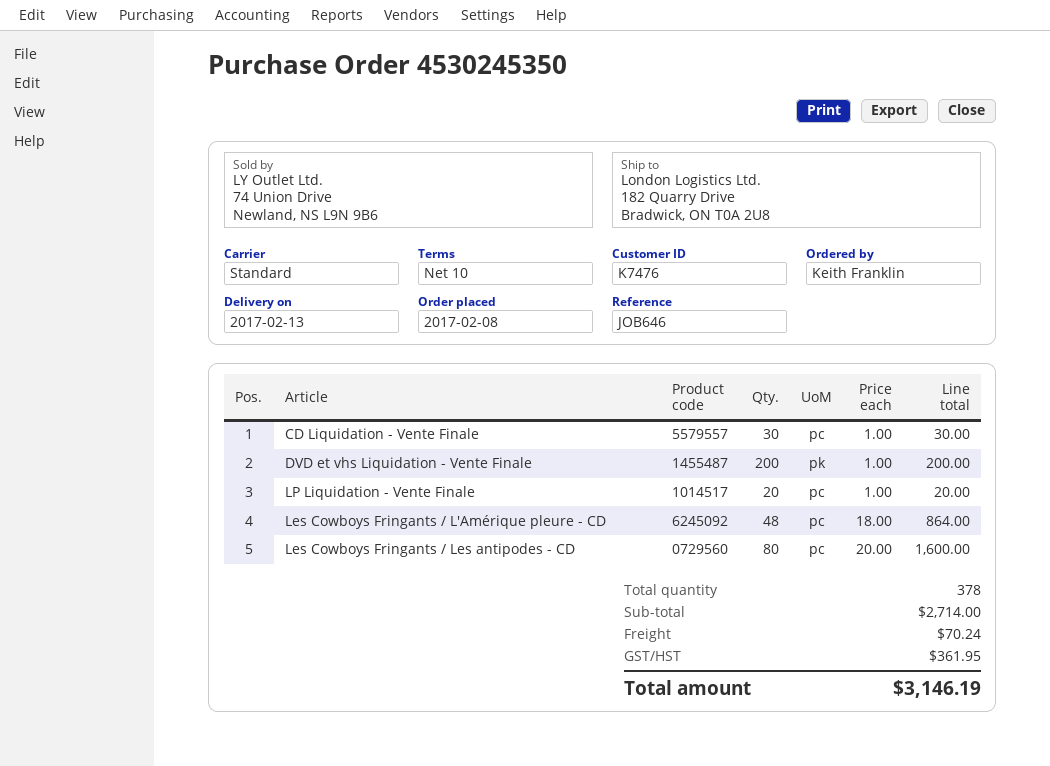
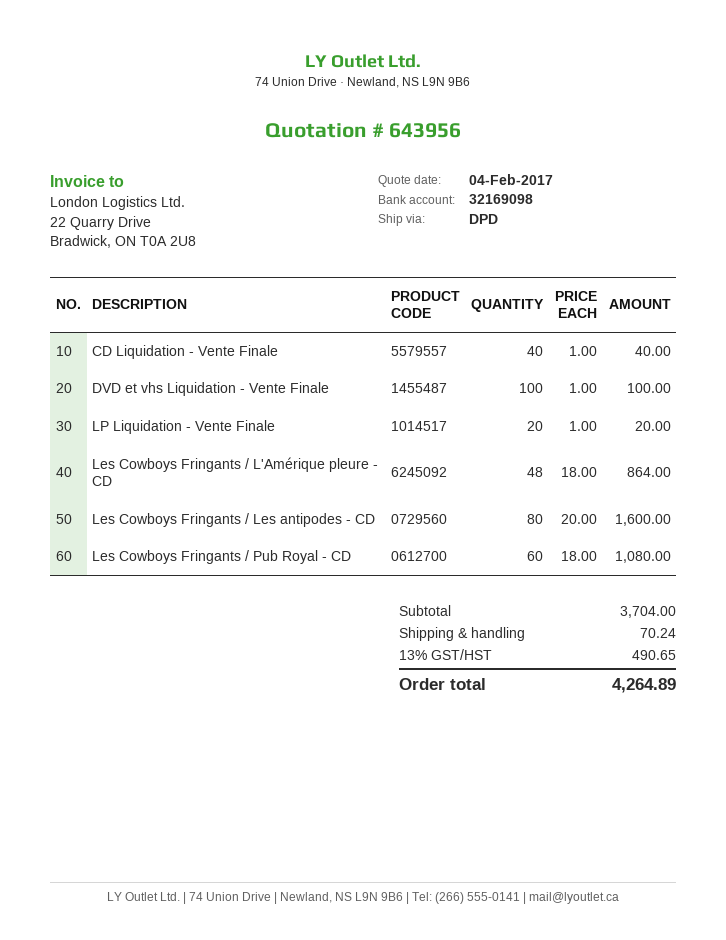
shipping method: standard -> DPD
CD Liquidation - Vente Finale: 30 x 1.00 = 30.00 -> 40 x 1.00 = 40.00
DVD et vhs Liquidation - Vente Finale: 200 x 1.00 = 200.00 -> 100 x 1.00 = 100.00
Les Cowboys Fringants / Pub Royal - CD: none -> 60 x 18.00 = 1080.00
subtotal: 2714.00 -> 3704.00
tax: 361.95 -> 490.65
total: 3146.19 -> 4264.89

